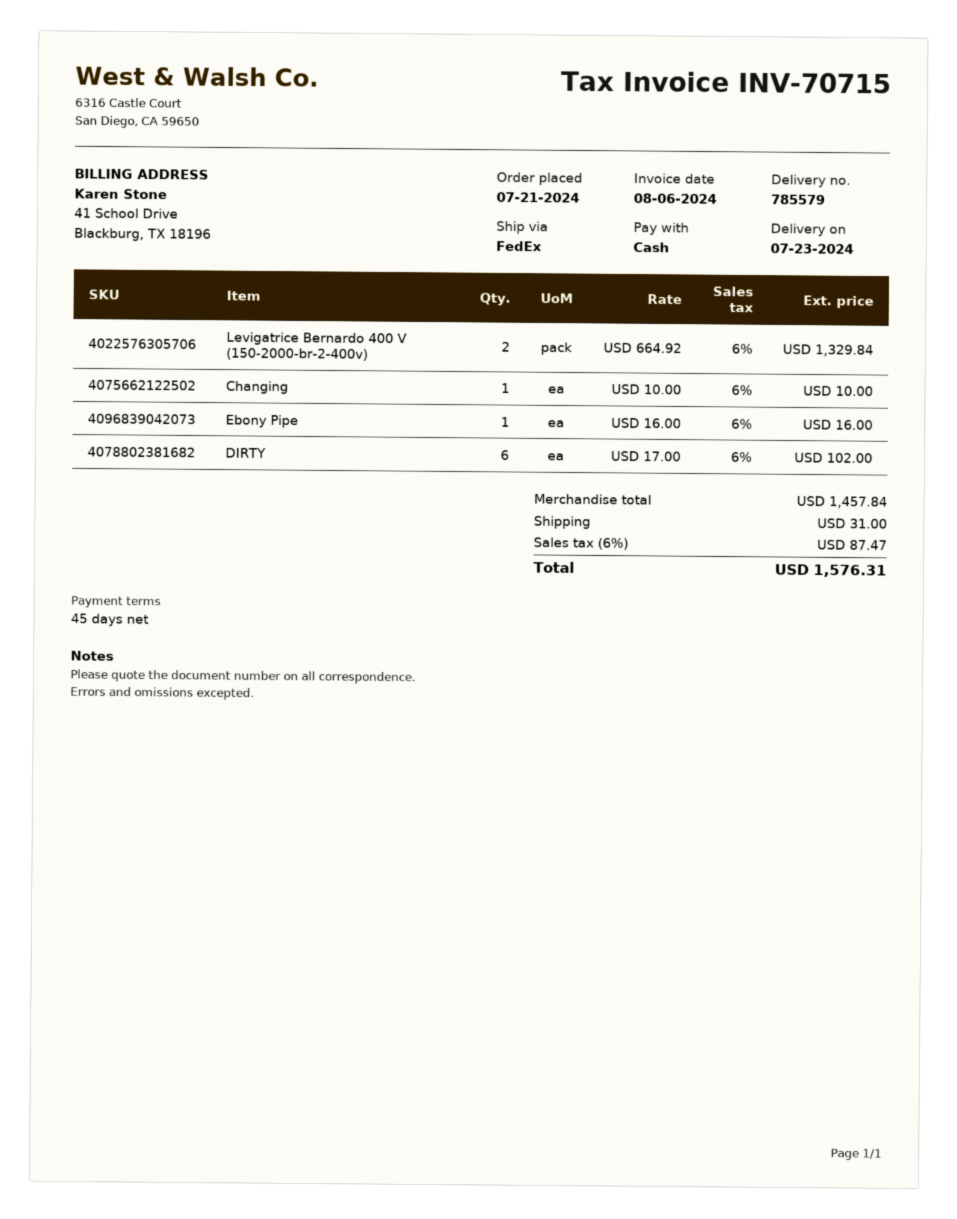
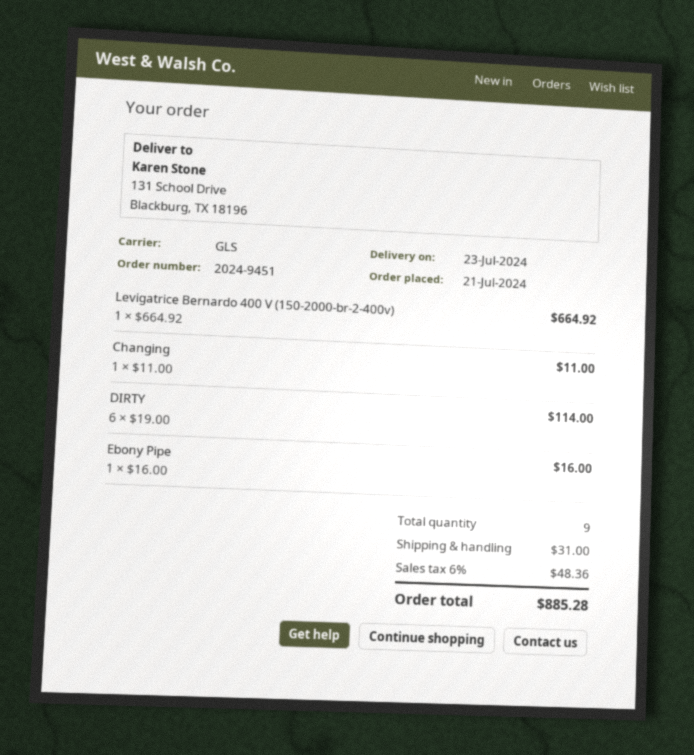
shipping method: FedEx -> GLS
Levigatrice Bernardo 400 V (150-2000-br-2-400v): 2 x 664.92 = 1329.84 -> 1 x 664.92 = 664.92
Changing: 1 x 10.00 = 10.00 -> 1 x 11.00 = 11.00
DIRTY: 6 x 17.00 = 102.00 -> 6 x 19.00 = 114.00
tax: 6% = 87.47 -> 6% = 48.36
total: 1576.31 -> 885.28

